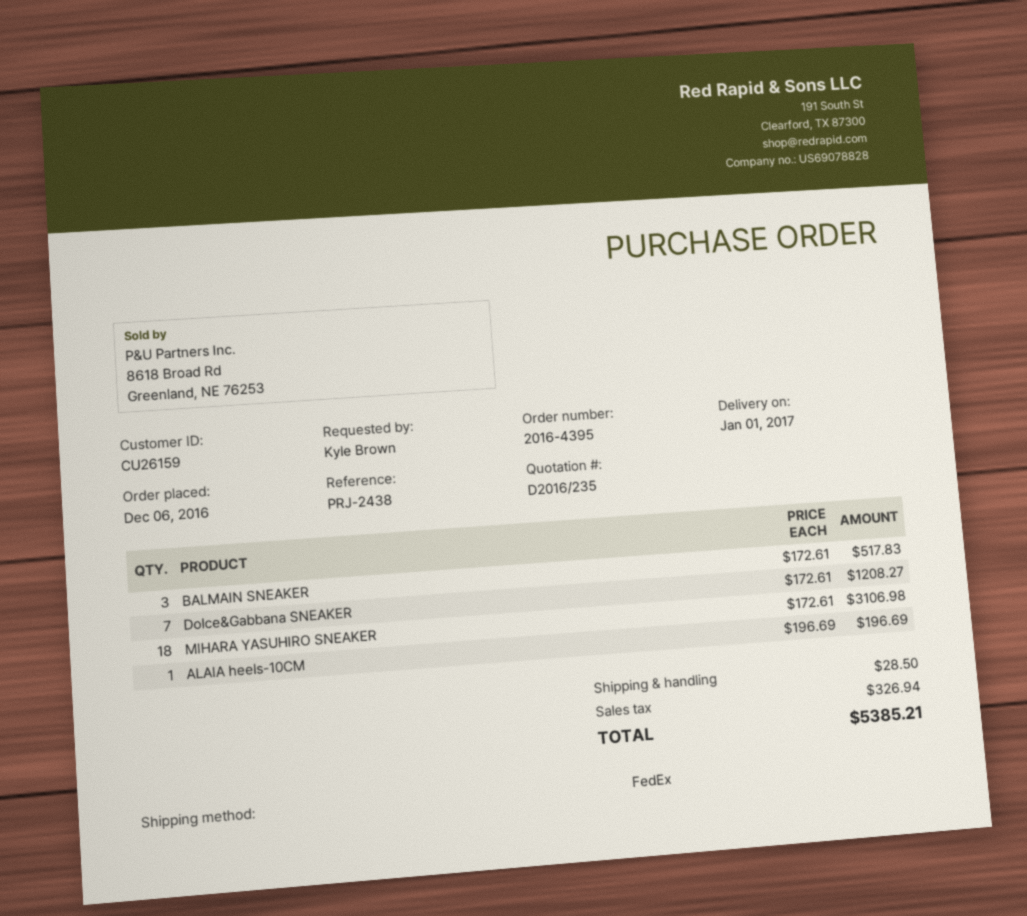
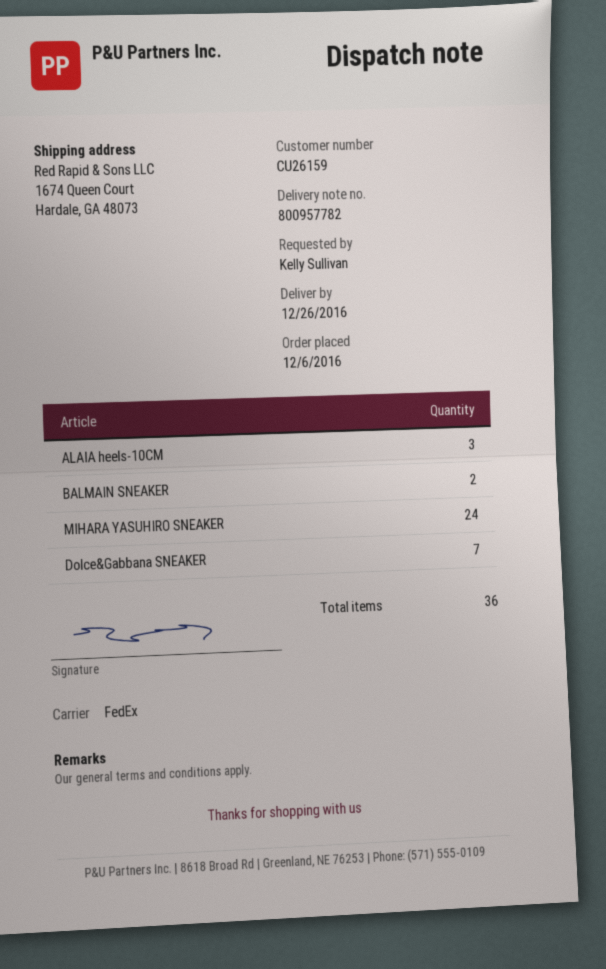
delivery date: 2017-01-01 -> 2016-12-26
ordered by: Kyle Brown -> Kelly Sullivan
BALMAIN SNEAKER: 3 -> 2
MIHARA YASUHIRO SNEAKER: 18 -> 24
ALAIA heels-10CM: 1 -> 3

